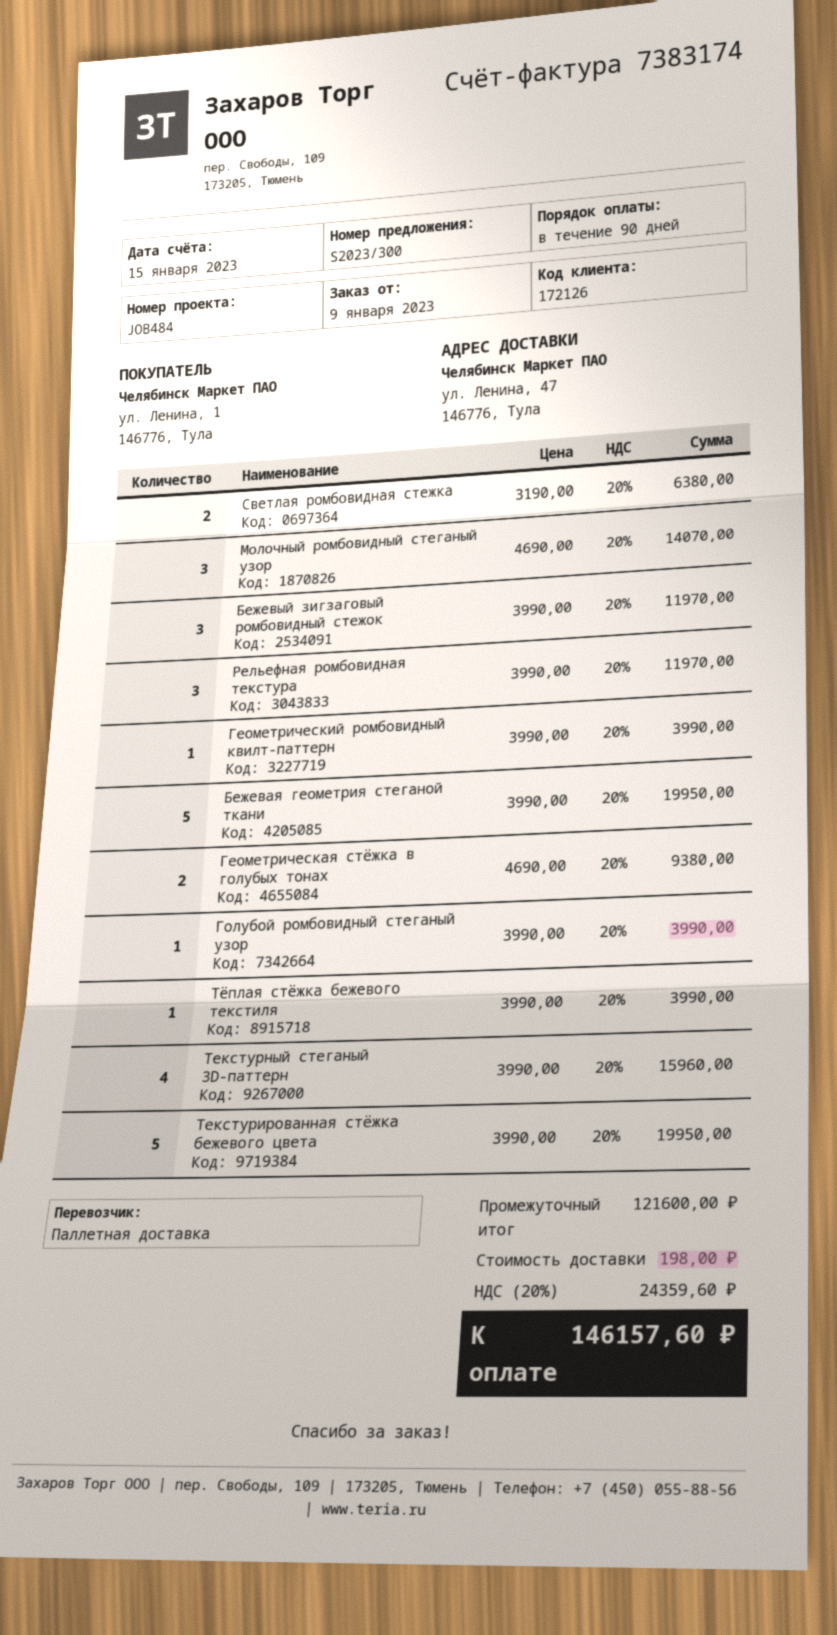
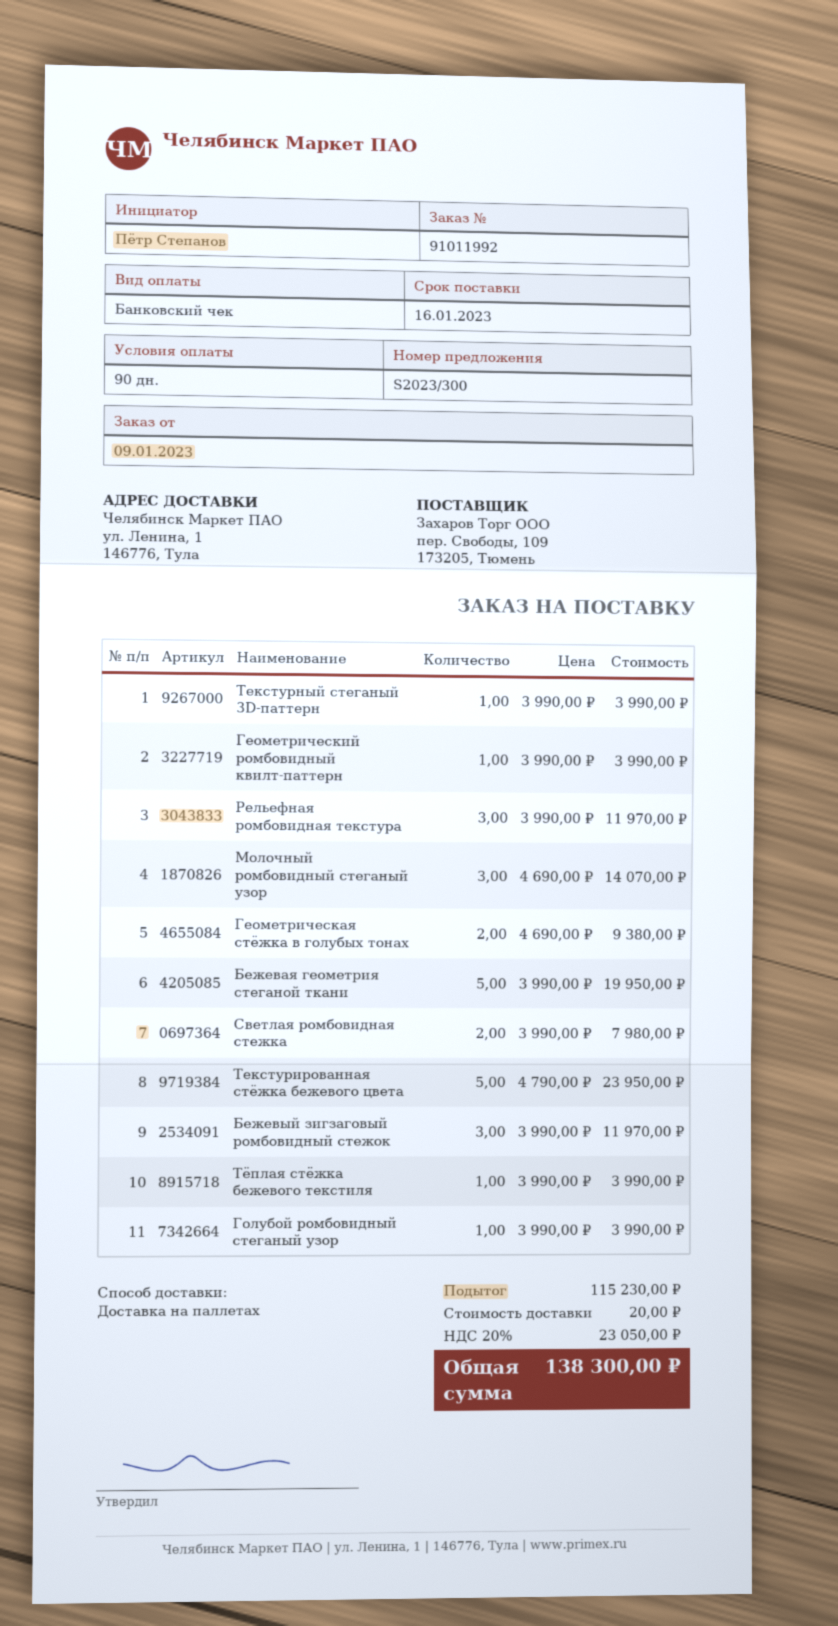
ship to: ул. Ленина, 47, 146776, Тула -> ул. Ленина, 1, 146776, Тула
Светлая ромбовидная стежка: 2 x 3190.00 = 6380.00 -> 2 x 3990.00 = 7980.00
Текстурный стеганый 3D-паттерн: 4 x 3990.00 = 15960.00 -> 1 x 3990.00 = 3990.00
Текстурированная стёжка бежевого цвета: 5 x 3990.00 = 19950.00 -> 5 x 4790.00 = 23950.00
subtotal: 121600.00 -> 115230.00
shipping: 198.00 -> 20.00
tax: 20% = 24359.60 -> 20% = 23050.00
total: 146157.60 -> 138300.00

